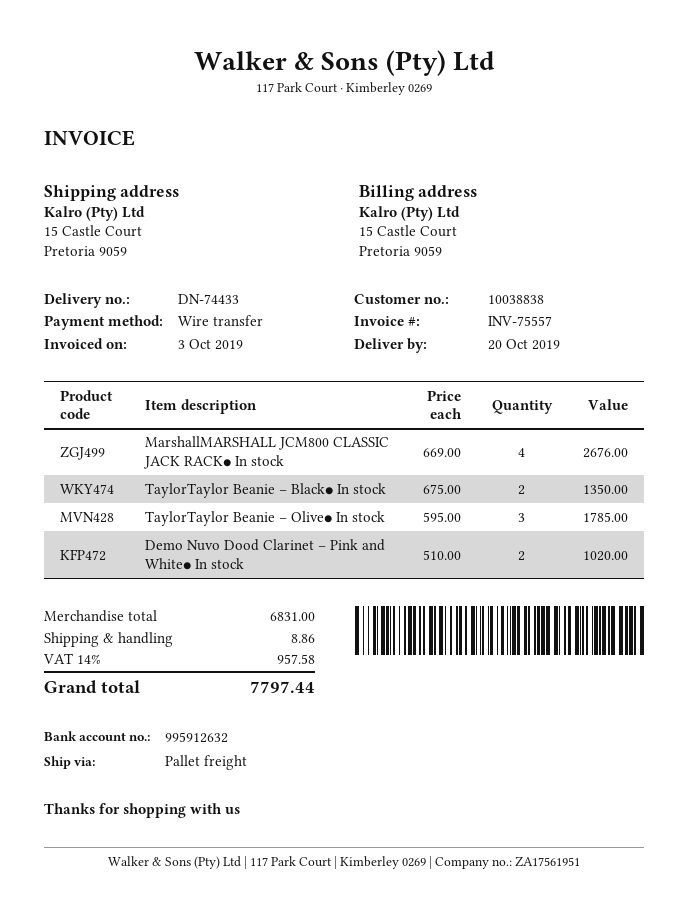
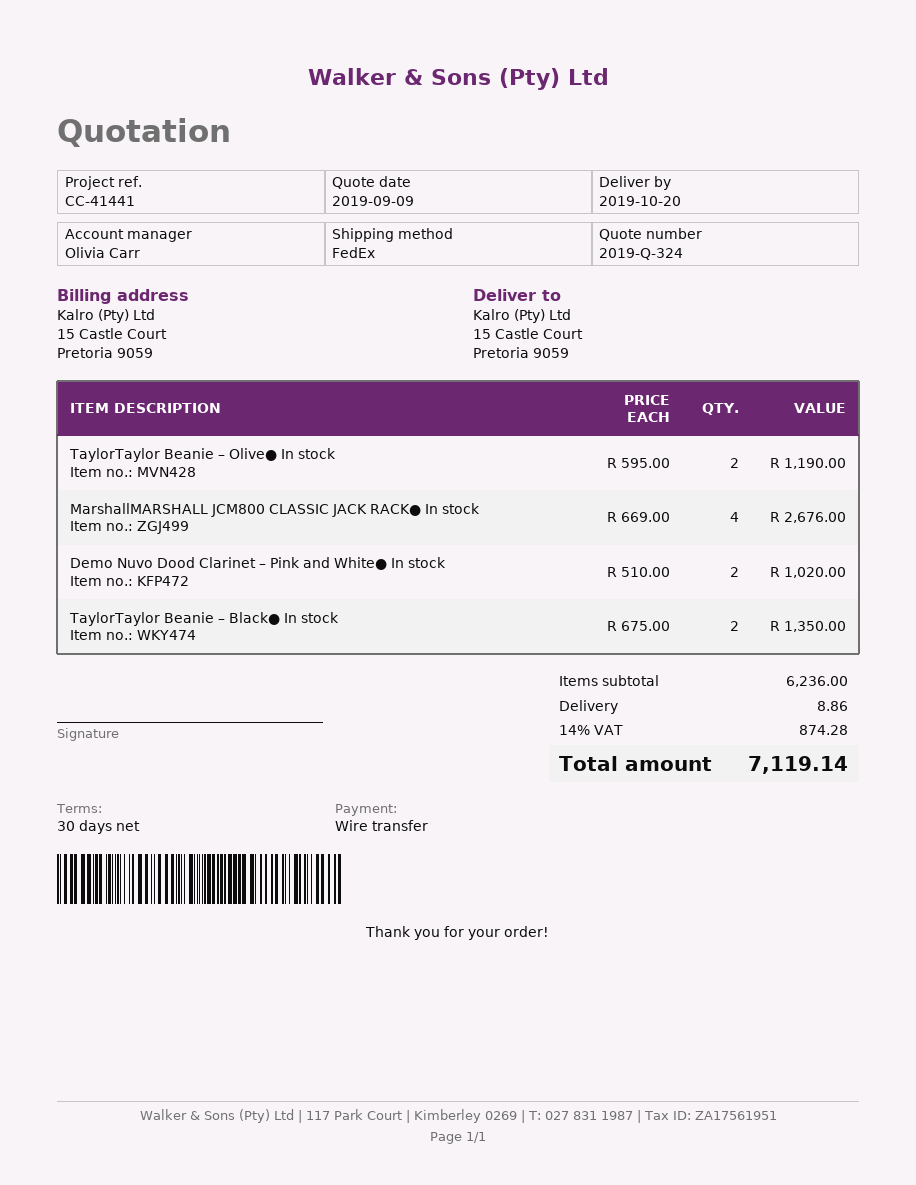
shipping method: pallet freight -> FedEx
TaylorTaylor Beanie – Olive● In stock: 3 x 595.00 = 1785.00 -> 2 x 595.00 = 1190.00
subtotal: 6831.00 -> 6236.00
tax: 14% = 957.58 -> 14% = 874.28
total: 7797.44 -> 7119.14

